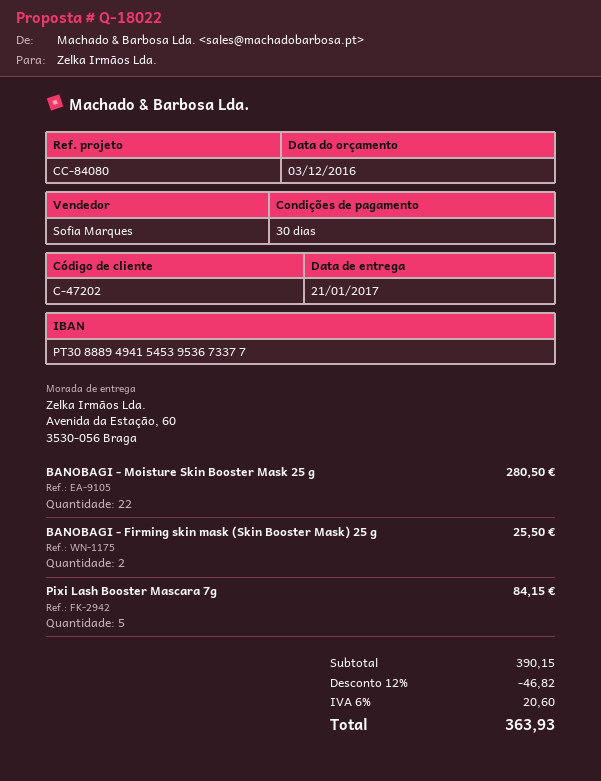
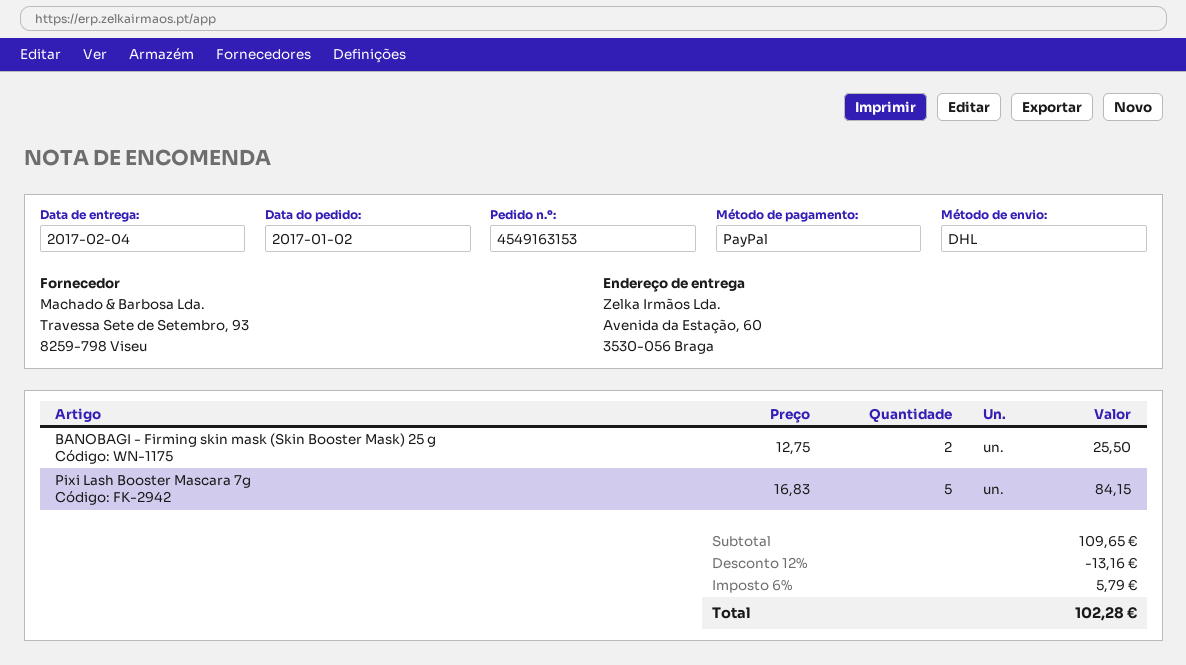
delivery date: 2017-01-21 -> 2017-02-04
BANOBAGI - Moisture Skin Booster Mask 25 g: 22 for 280.50 -> none
subtotal: 390.15 -> 109.65
discount: 12% = 46.82 -> 12% = 13.16
tax: 6% = 20.60 -> 6% = 5.79
total: 363.93 -> 102.28

